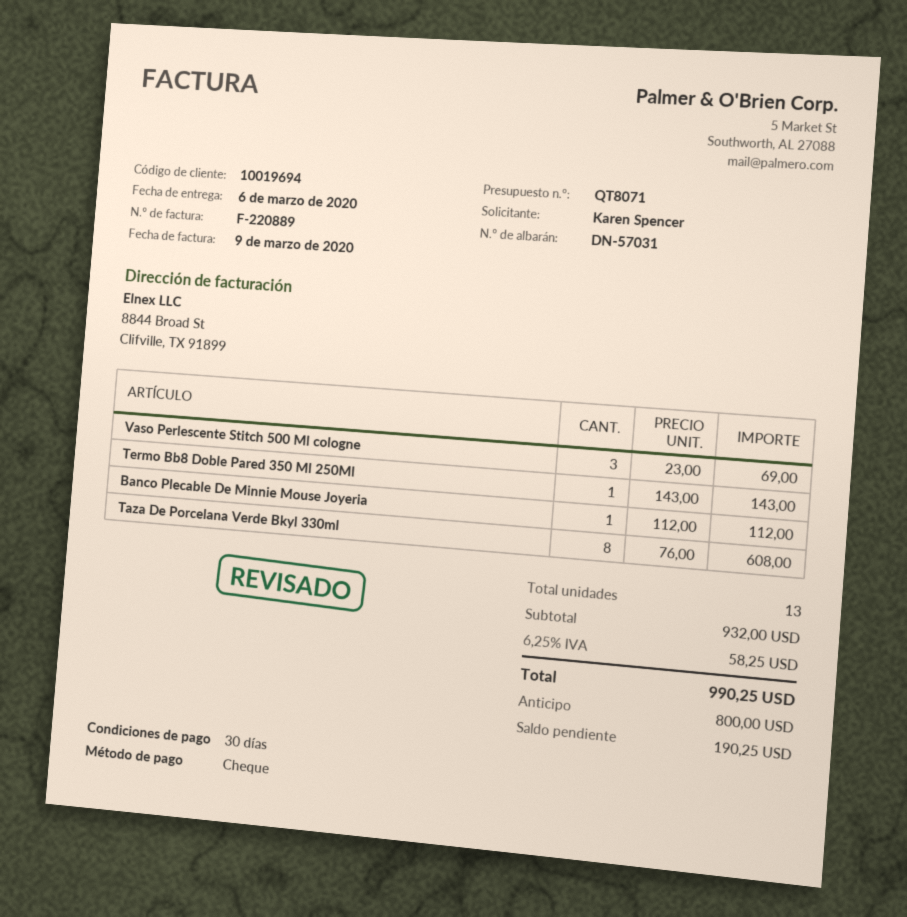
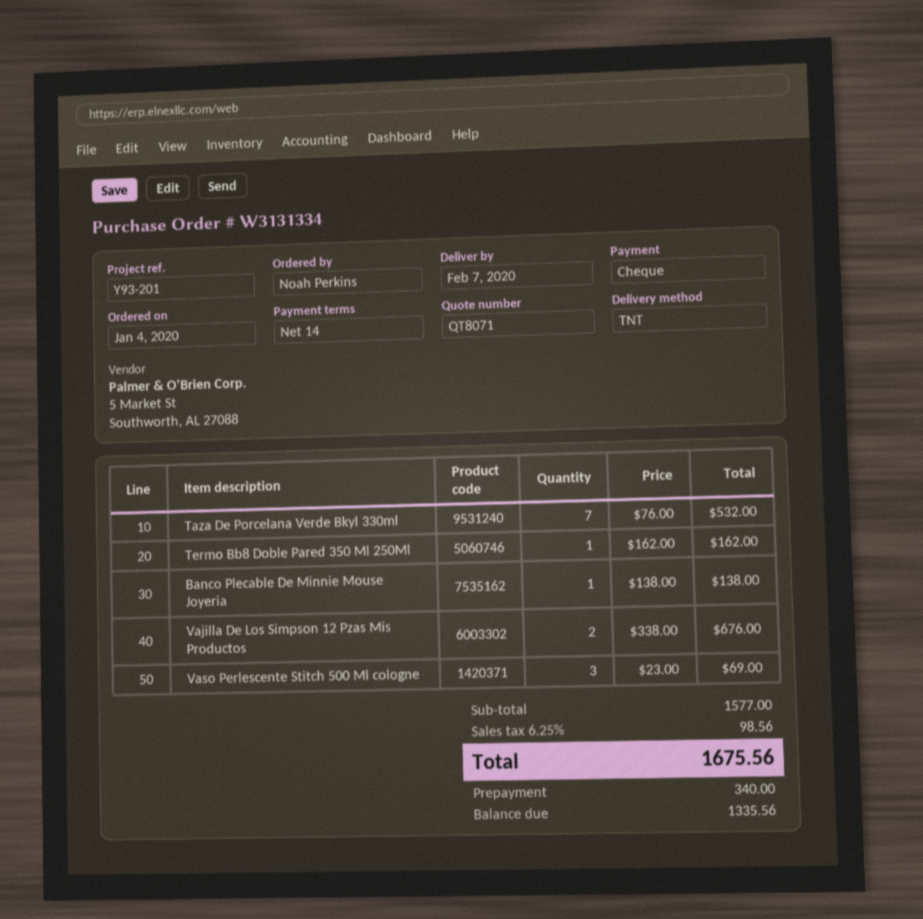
delivery date: 2020-03-06 -> 2020-02-07
payment terms: 30 days -> 14 days
ordered by: Karen Spencer -> Noah Perkins
Termo Bb8 Doble Pared 350 Ml 250Ml: 1 x 143.00 = 143.00 -> 1 x 162.00 = 162.00
Banco Plecable De Minnie Mouse Joyeria: 1 x 112.00 = 112.00 -> 1 x 138.00 = 138.00
Taza De Porcelana Verde Bkyl 330ml: 8 x 76.00 = 608.00 -> 7 x 76.00 = 532.00
Vajilla De Los Simpson 12 Pzas Mis Productos: none -> 2 x 338.00 = 676.00
subtotal: 932.00 -> 1577.00
tax: 6.25% = 58.25 -> 6.25% = 98.56
total: 990.25 -> 1675.56
deposit: 800.00 -> 340.00
balance: 190.25 -> 1335.56

